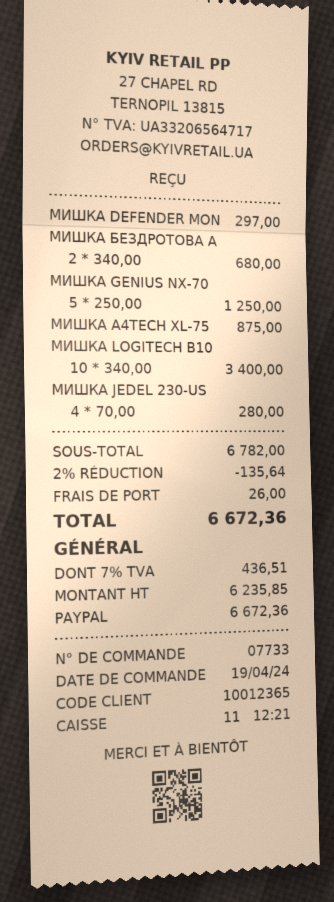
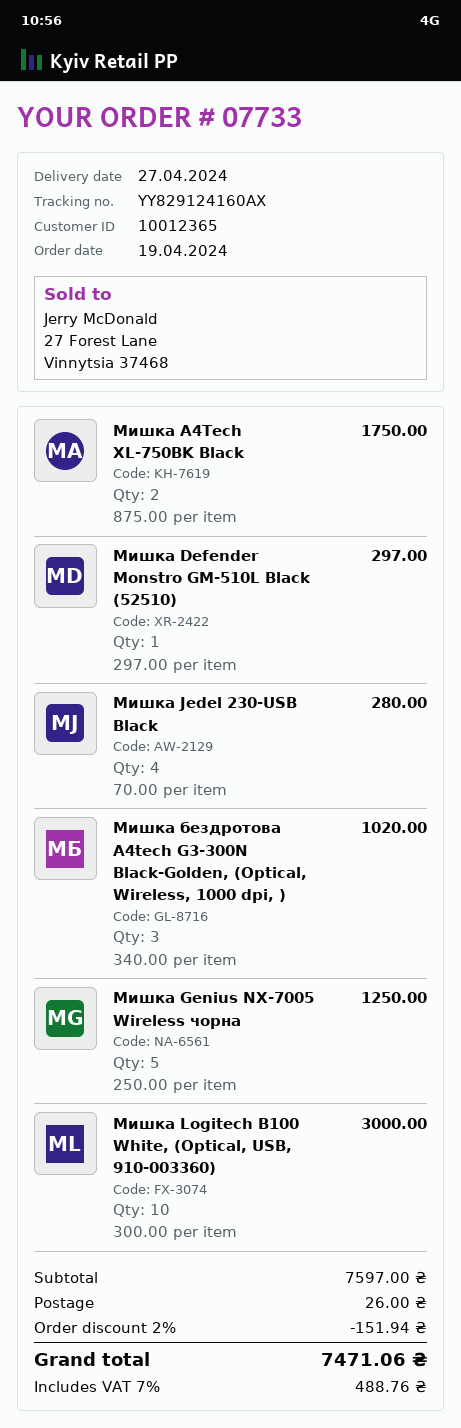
МИШКА БЕЗДРОТОВА A: 2 x 340.00 = 680.00 -> 3 x 340.00 = 1020.00
МИШКА A4TECH XL-75: 1 x 875.00 = 875.00 -> 2 x 875.00 = 1750.00
МИШКА LOGITECH B10: 10 x 340.00 = 3400.00 -> 10 x 300.00 = 3000.00
subtotal: 6782.00 -> 7597.00
discount: 2% = 135.64 -> 2% = 151.94
tax: 7% = 436.51 -> 7% = 488.76
total: 6672.36 -> 7471.06

